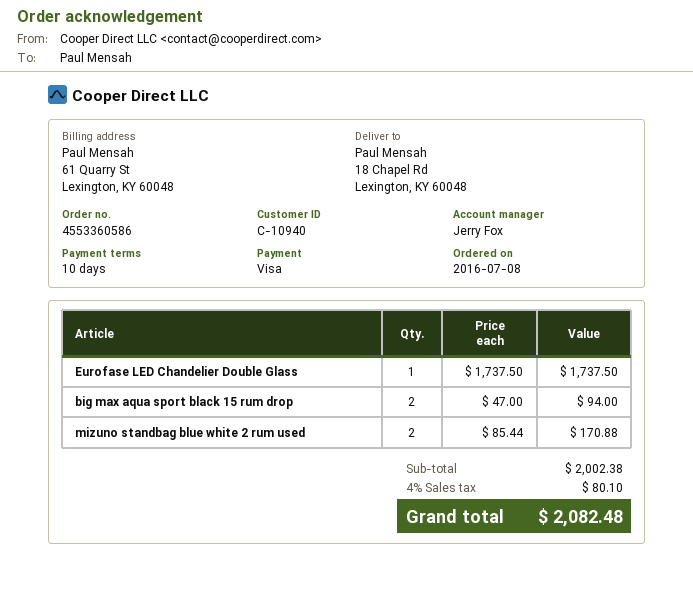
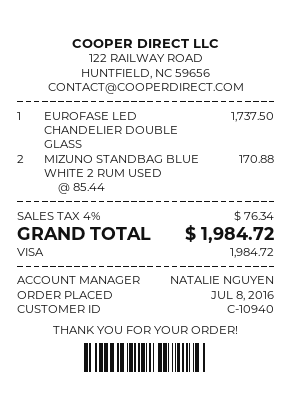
sales rep: Jerry Fox -> NATALIE NGUYEN
big max aqua sport black 15 rum drop: 2 x 47.00 = 94.00 -> none
tax: 4% = 80.10 -> 4% = 76.34
total: 2082.48 -> 1984.72

